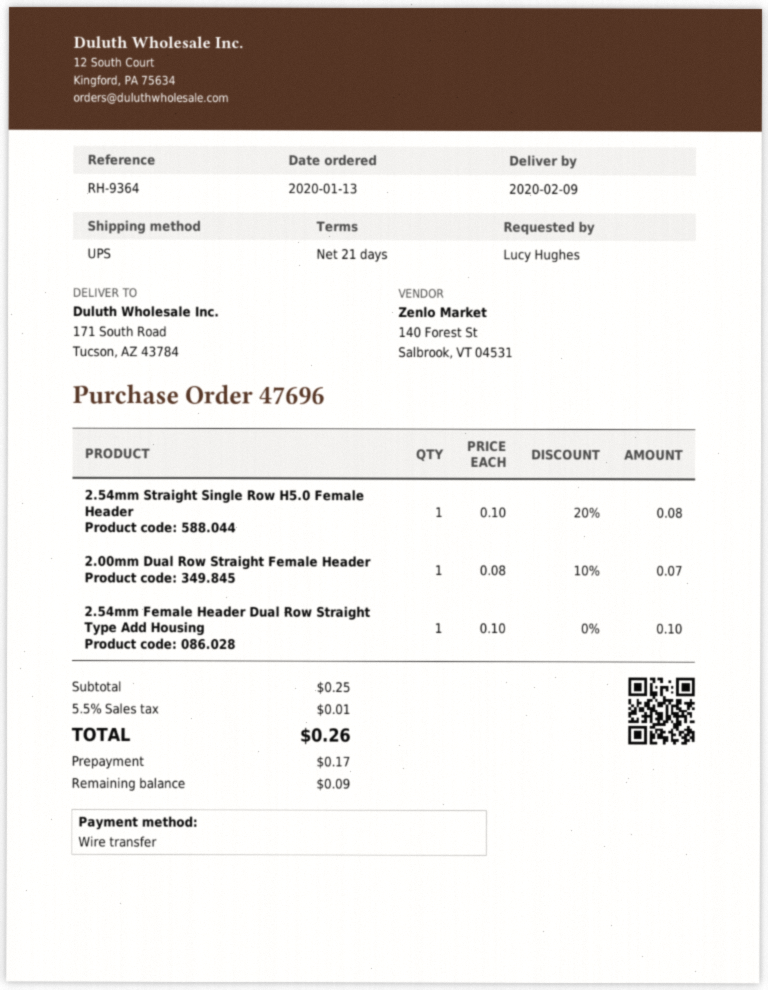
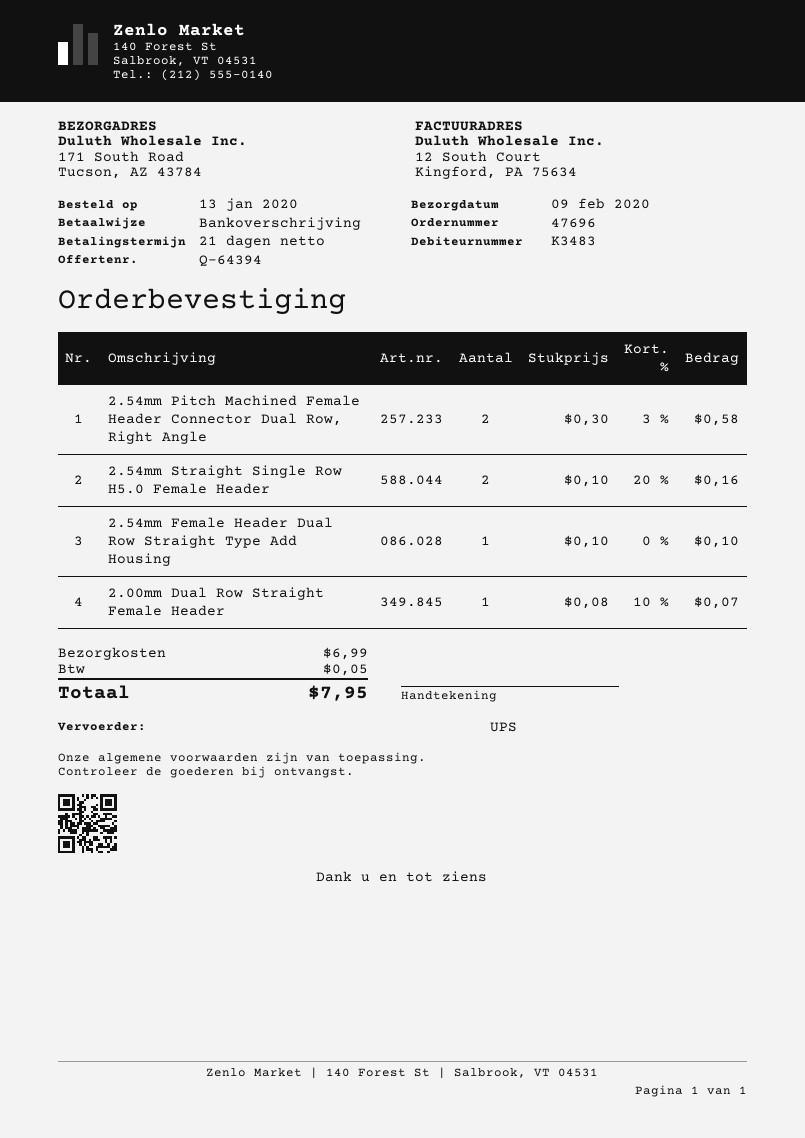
2.54mm Straight Single Row H5.0 Female Header: 1 x 0.10 - 20% = 0.08 -> 2 x 0.10 - 20% = 0.16
2.54mm Pitch Machined Female Header Connector Dual Row, Right Angle: none -> 2 x 0.30 - 3% = 0.58
shipping: none -> 6.99
tax: 0.01 -> 0.05
total: 0.26 -> 7.95

